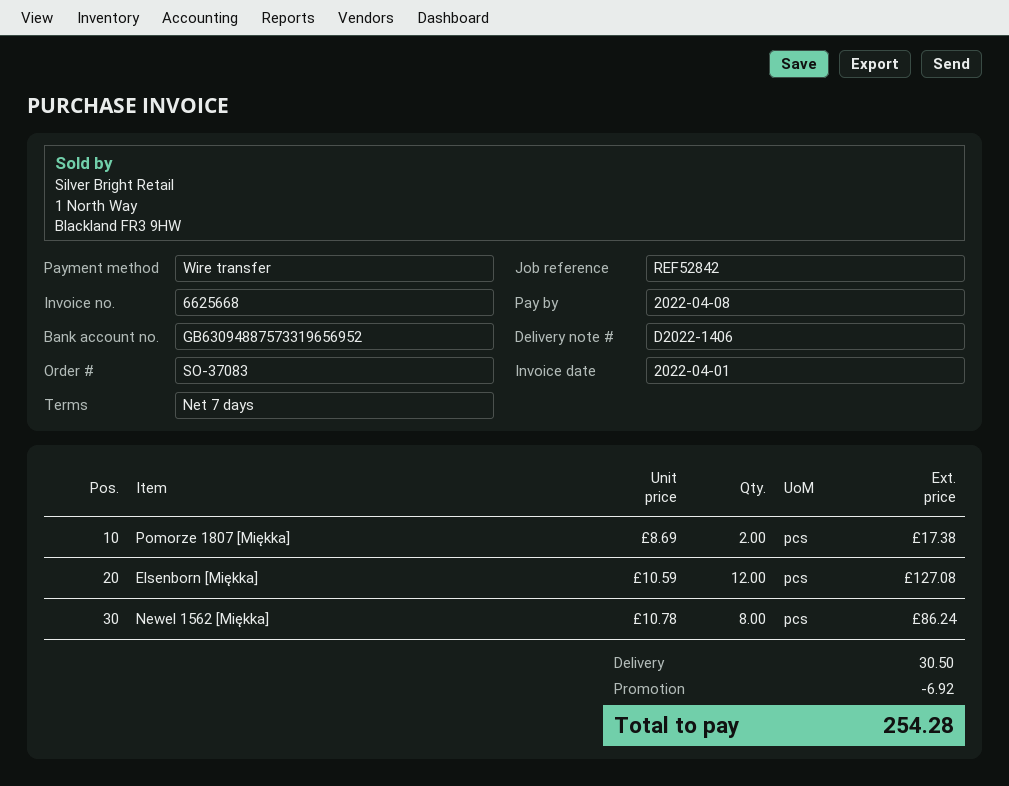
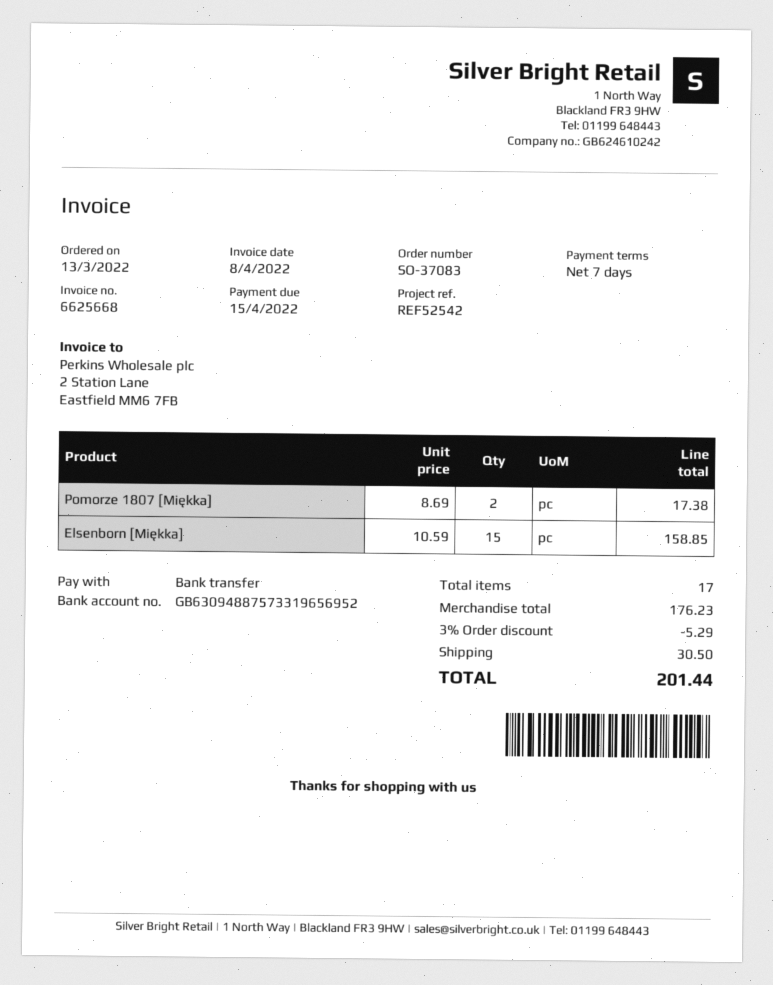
invoice date: 2022-04-01 -> 2022-04-08
due date: 2022-04-08 -> 2022-04-15
reference: REF52842 -> REF52542
Elsenborn [Miękka]: 12 x 10.59 = 127.08 -> 15 x 10.59 = 158.85
Newel 1562 [Miękka]: 8 x 10.78 = 86.24 -> none
discount: 6.92 -> 5.29
total: 254.28 -> 201.44

